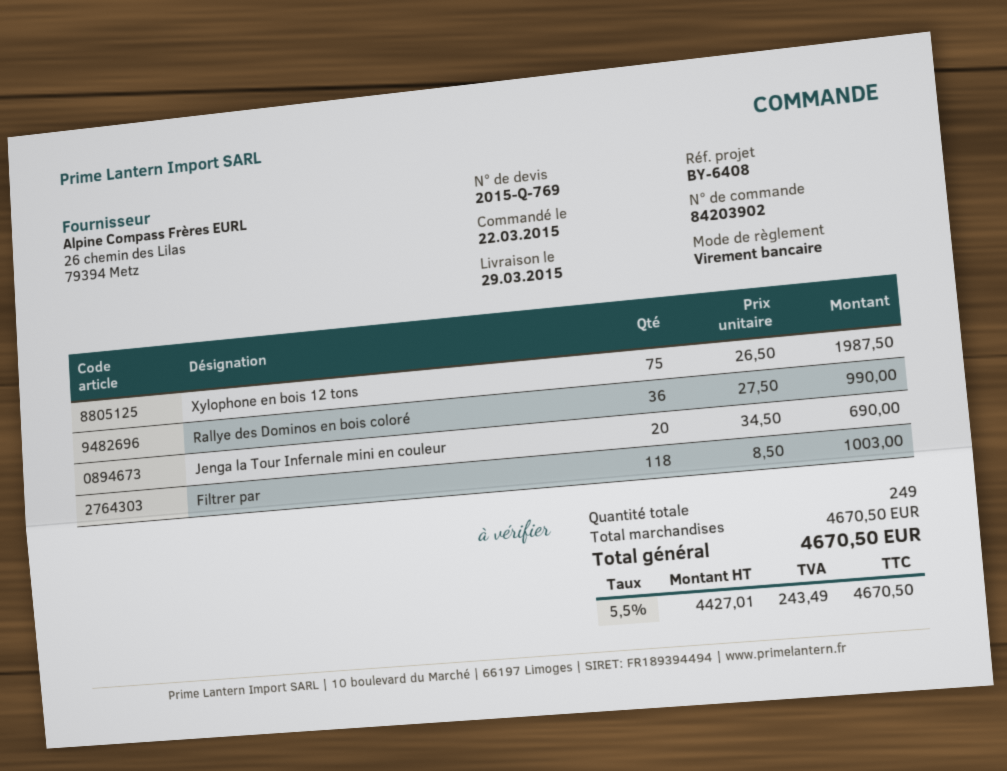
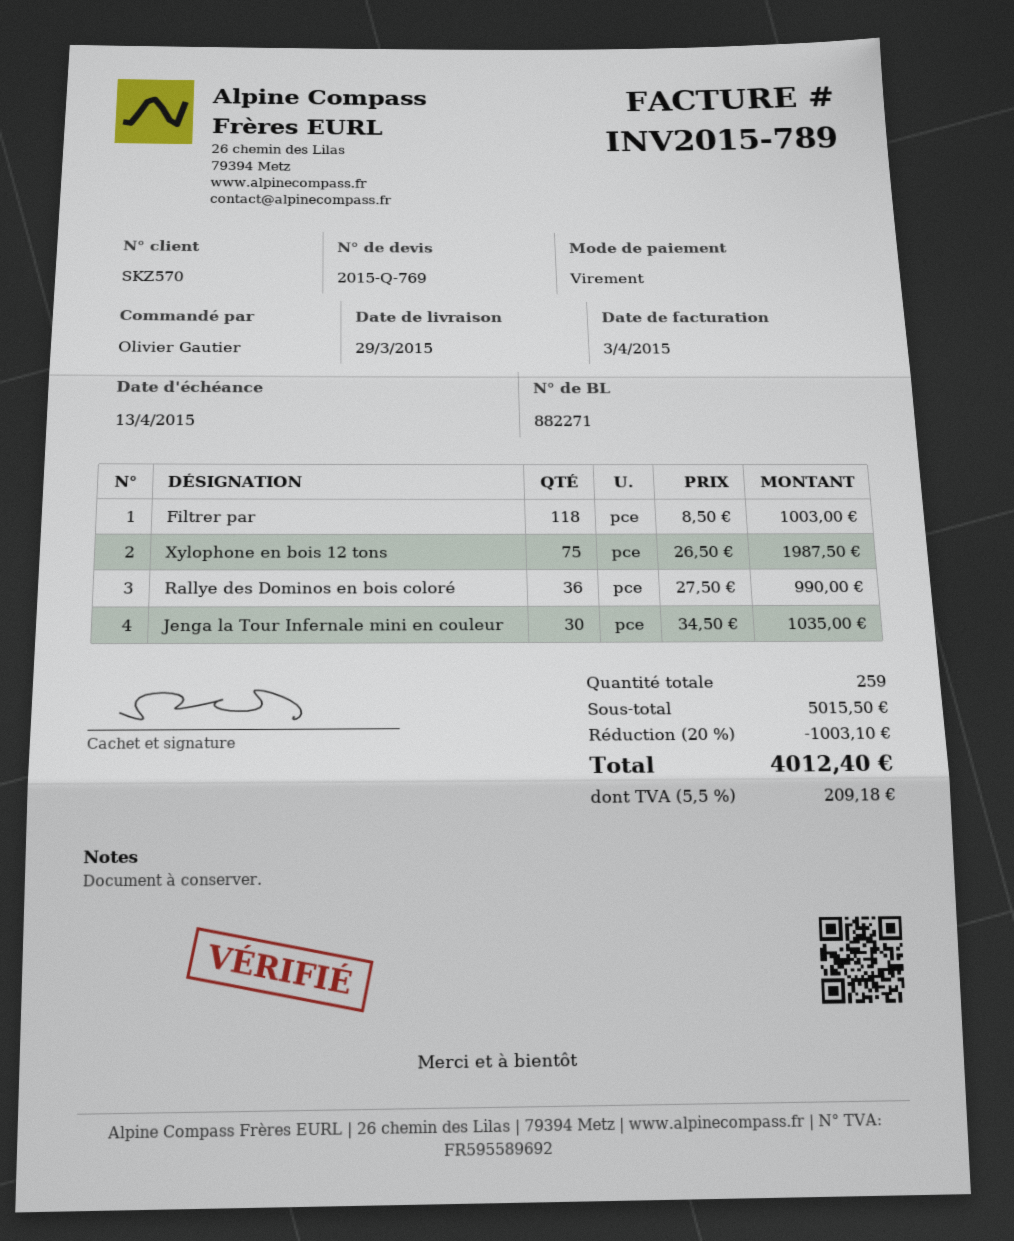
Jenga la Tour Infernale mini en couleur: 20 x 34.50 = 690.00 -> 30 x 34.50 = 1035.00
total quantity: 249 -> 259
subtotal: 4670.50 -> 5015.50
discount: none -> 20% = 1003.10
tax: 5.5% = 243.49 -> 5.5% = 209.18
total: 4670.50 -> 4012.40

